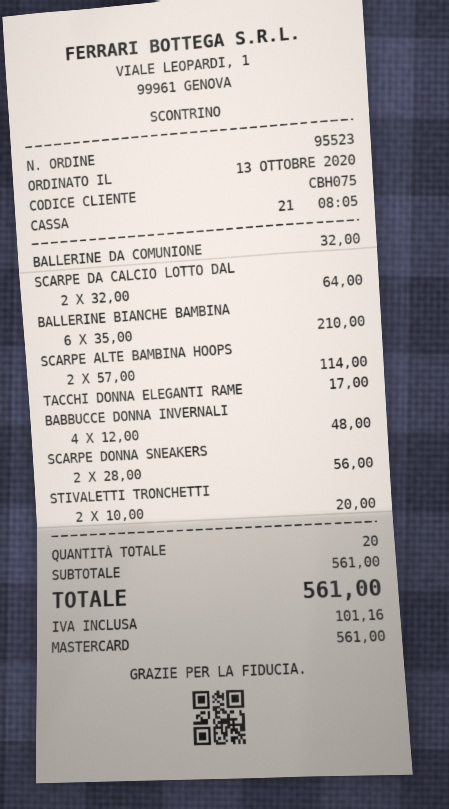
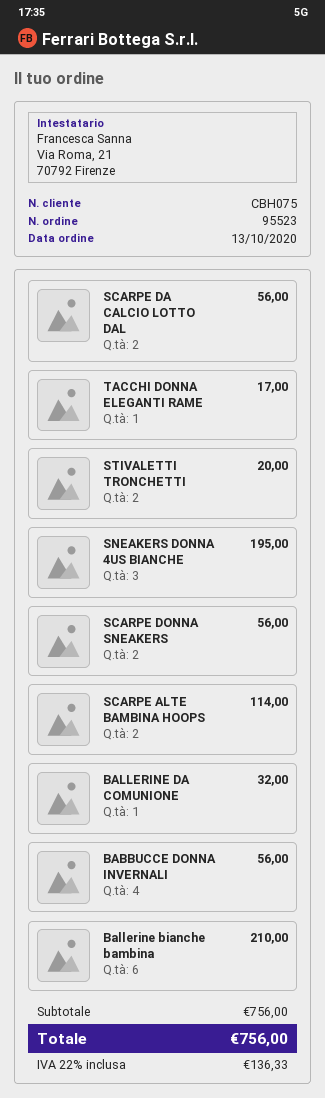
SCARPE DA CALCIO LOTTO DAL: 2 for 64.00 -> 2 for 56.00
BABBUCCE DONNA INVERNALI: 4 for 48.00 -> 4 for 56.00
SNEAKERS DONNA 4US BIANCHE: none -> 3 for 195.00
subtotal: 561.00 -> 756.00
tax: 101.16 -> 136.33
total: 561.00 -> 756.00

